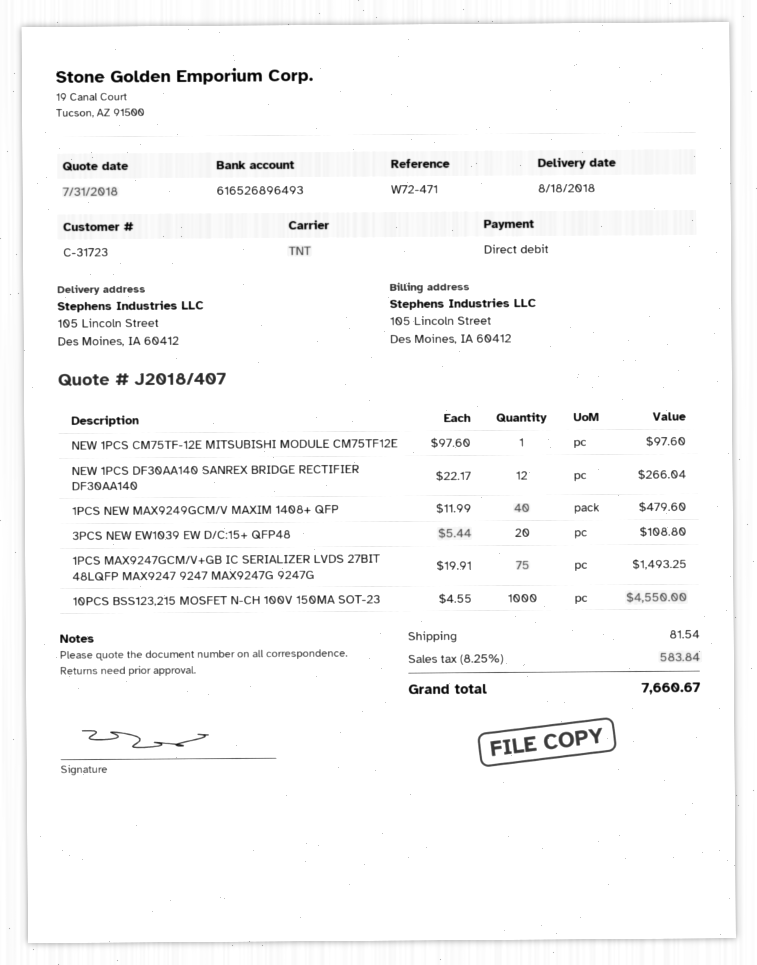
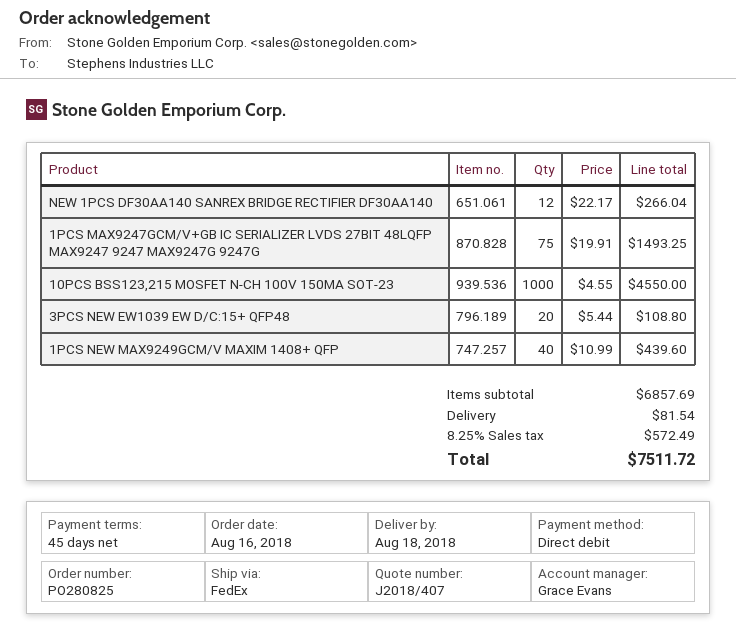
shipping method: TNT -> FedEx
NEW 1PCS CM75TF-12E MITSUBISHI MODULE CM75TF12E: 1 x 97.60 = 97.60 -> none
1PCS NEW MAX9249GCM/V MAXIM 1408+ QFP: 40 x 11.99 = 479.60 -> 40 x 10.99 = 439.60
tax: 8.25% = 583.84 -> 8.25% = 572.49
total: 7660.67 -> 7511.72

